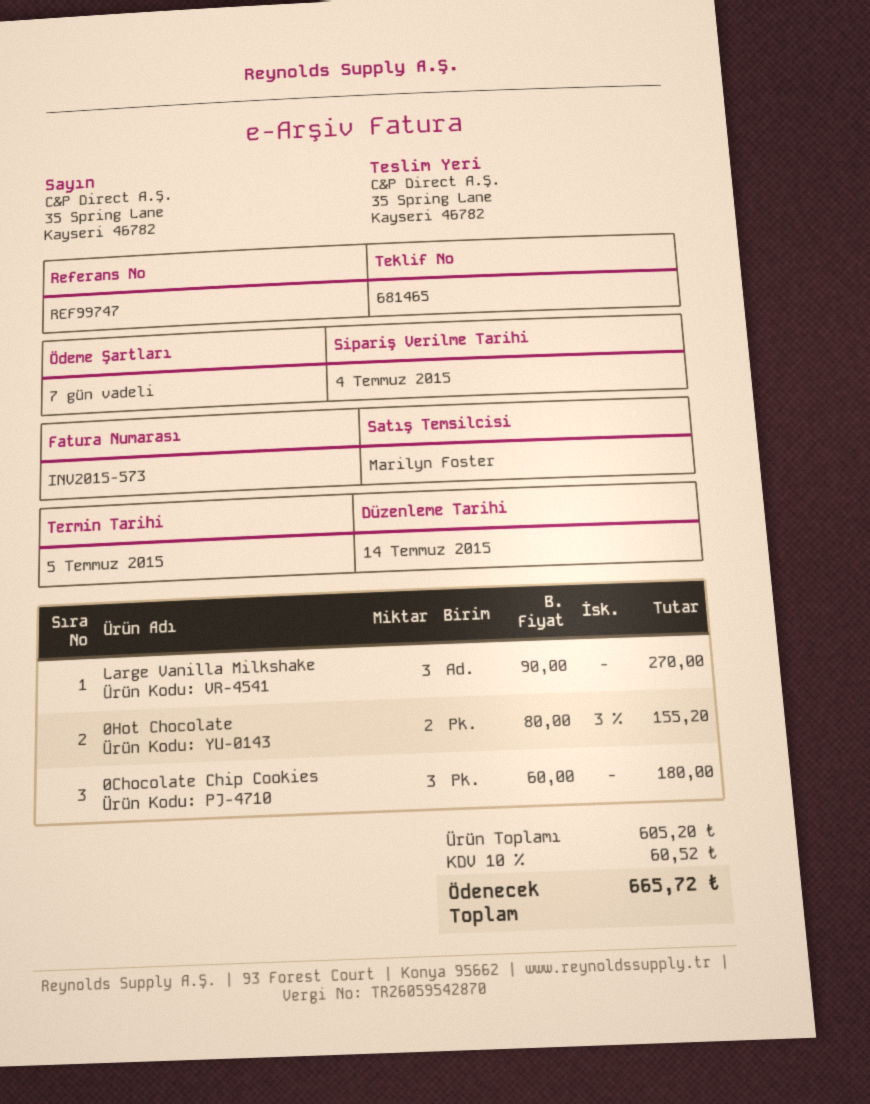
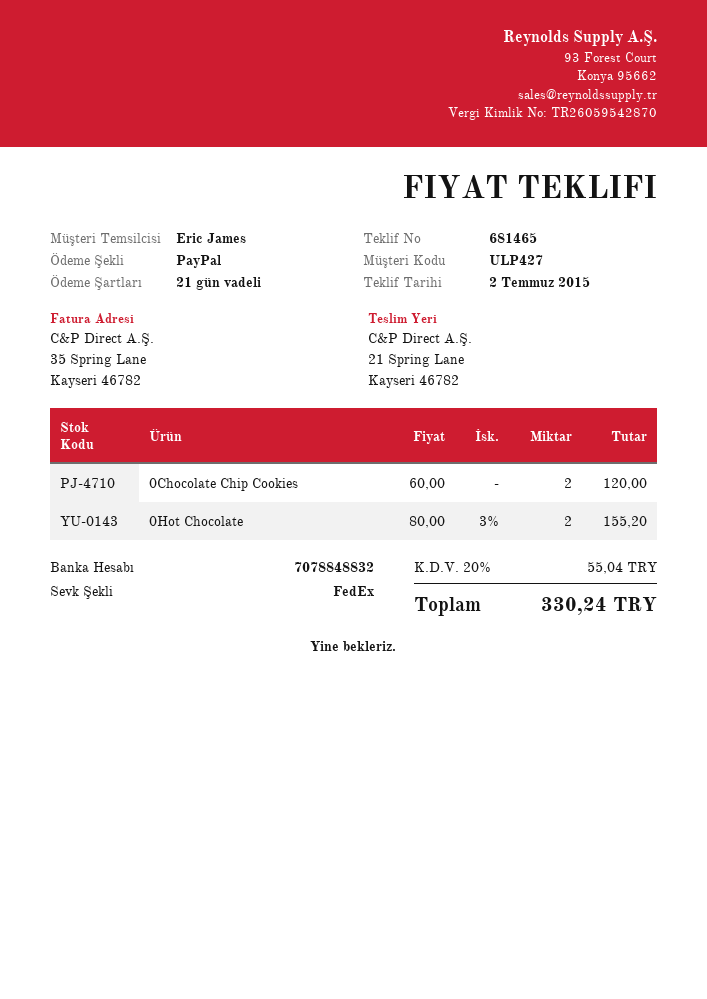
payment terms: 7 days -> 21 days
sales rep: Marilyn Foster -> Eric James
ship to: 35 Spring Lane, Kayseri 46782 -> 21 Spring Lane, Kayseri 46782
Large Vanilla Milkshake: 3 x 90.00 = 270.00 -> none
0Chocolate Chip Cookies: 3 x 60.00 = 180.00 -> 2 x 60.00 = 120.00
tax: 10% = 60.52 -> 20% = 55.04
total: 665.72 -> 330.24

